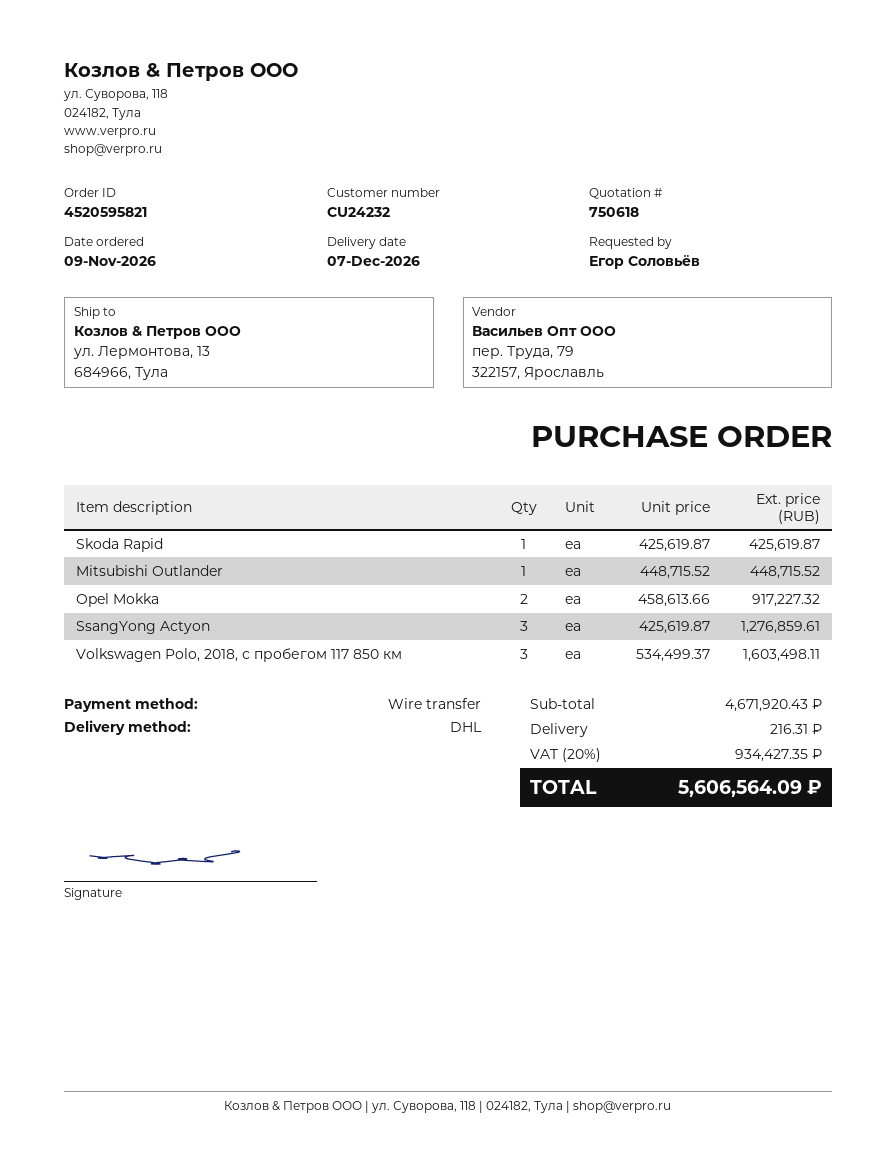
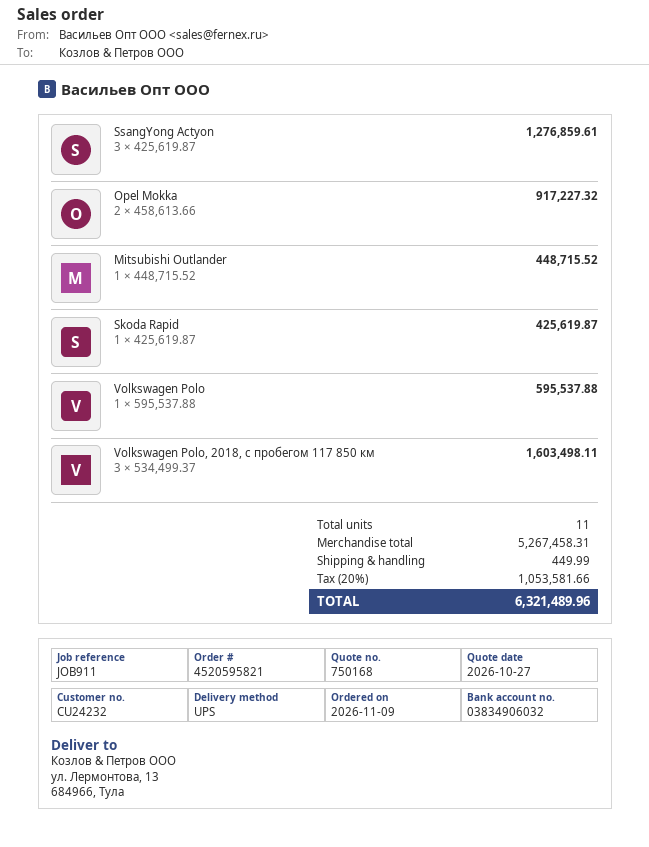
quote number: 750618 -> 750168
shipping method: DHL -> UPS
Volkswagen Polo: none -> 1 x 595537.88 = 595537.88
subtotal: 4671920.43 -> 5267458.31
shipping: 216.31 -> 449.99
tax: 20% = 934427.35 -> 20% = 1053581.66
total: 5606564.09 -> 6321489.96

